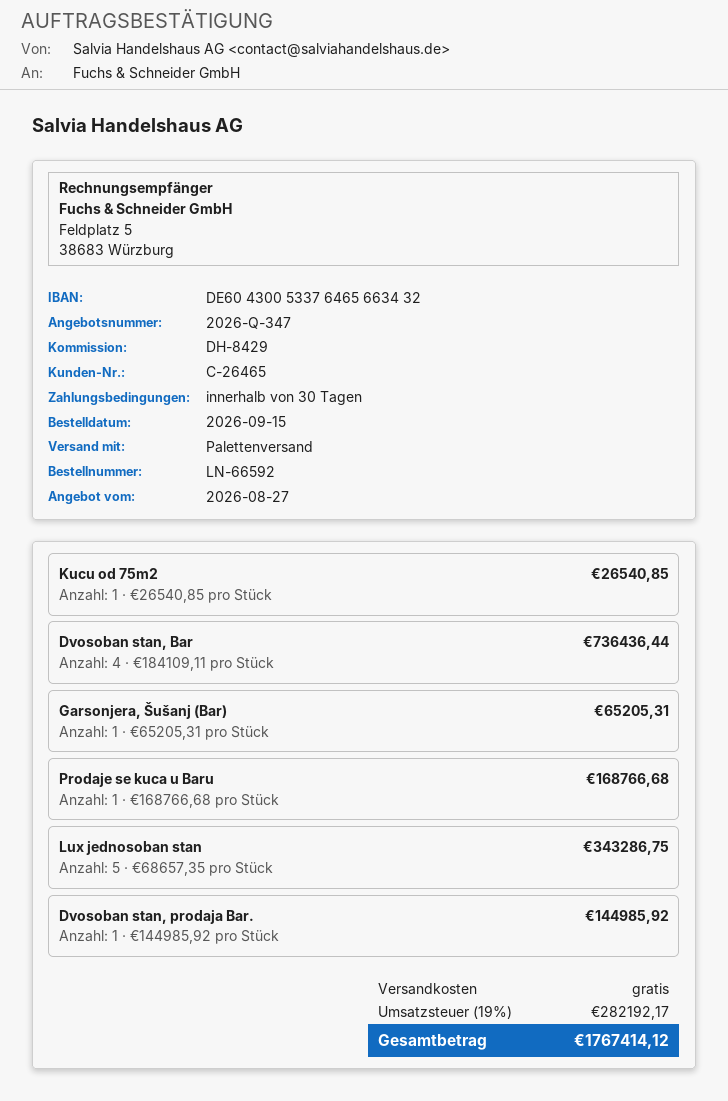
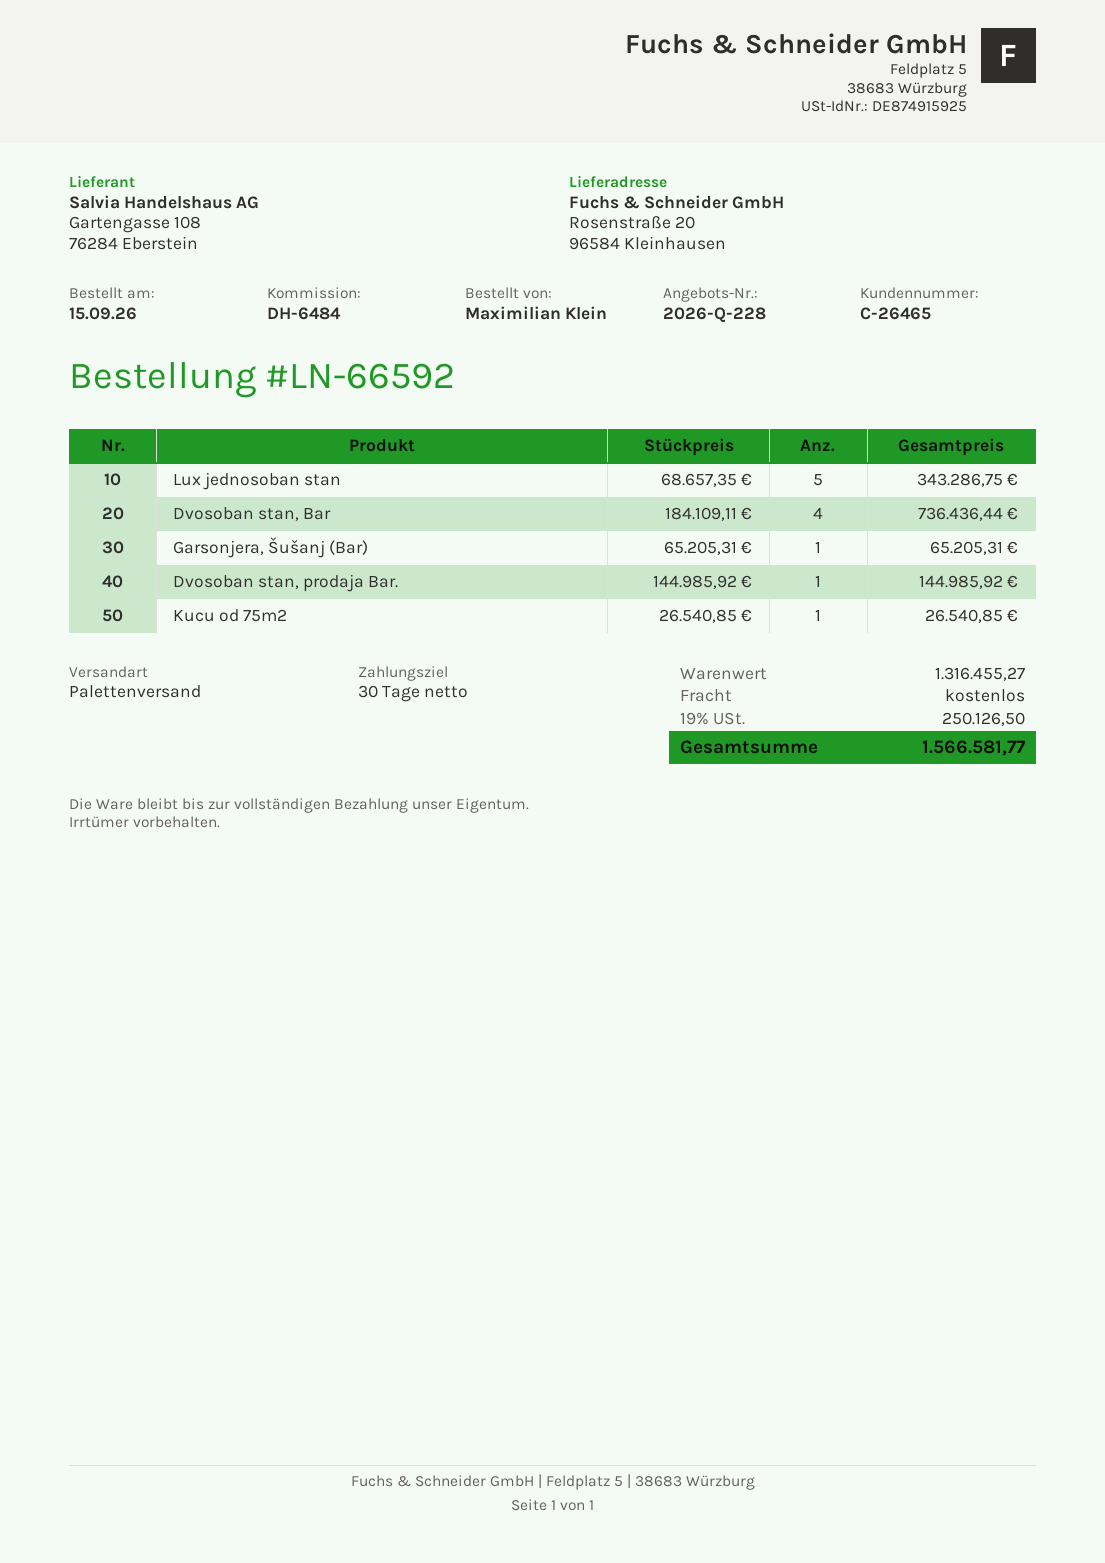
quote number: 2026-Q-347 -> 2026-Q-228
reference: DH-8429 -> DH-6484
Prodaje se kuca u Baru: 1 x 168766.68 = 168766.68 -> none
tax: 19% = 282192.17 -> 19% = 250126.50
total: 1767414.12 -> 1566581.77

